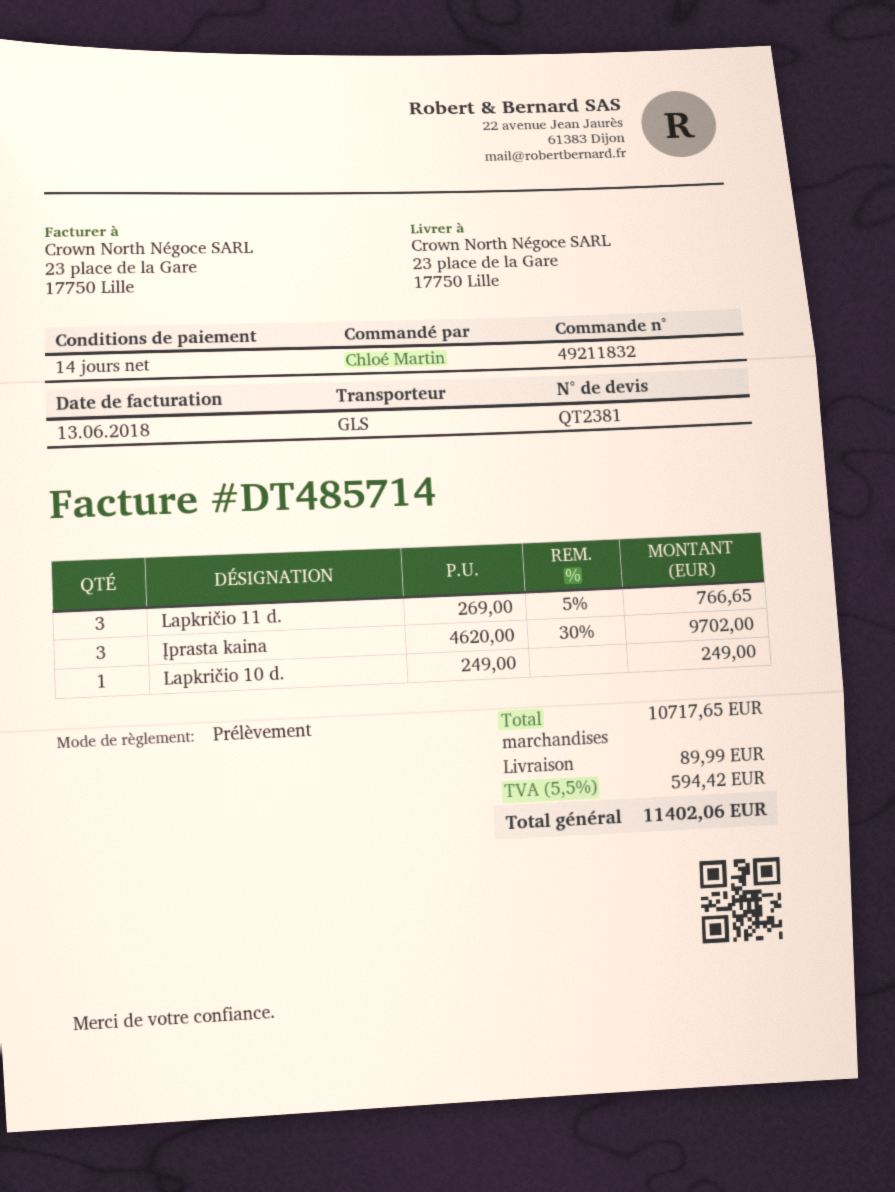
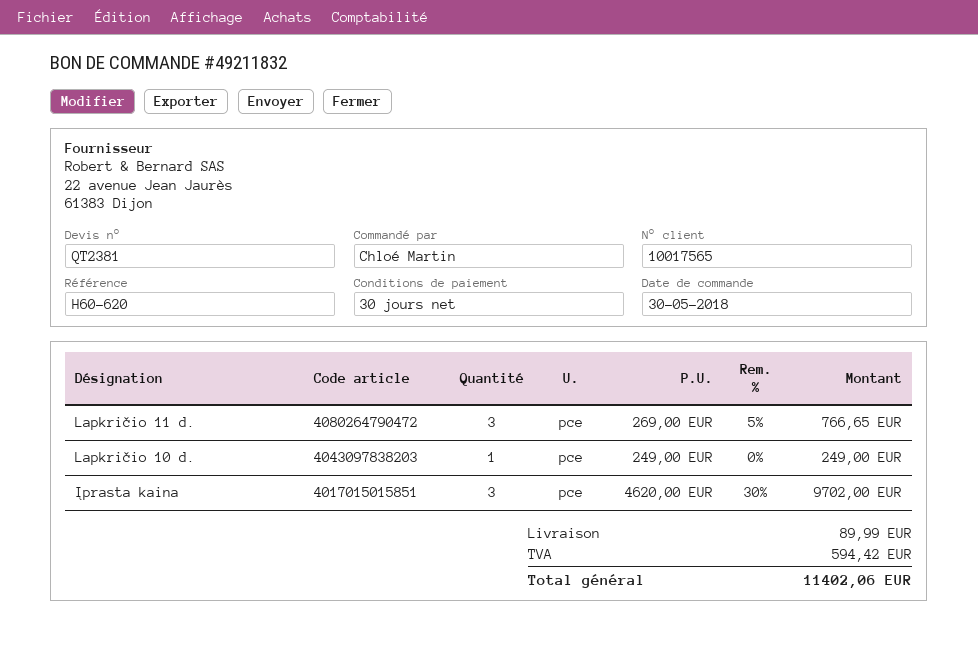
payment terms: 14 days -> 30 days

